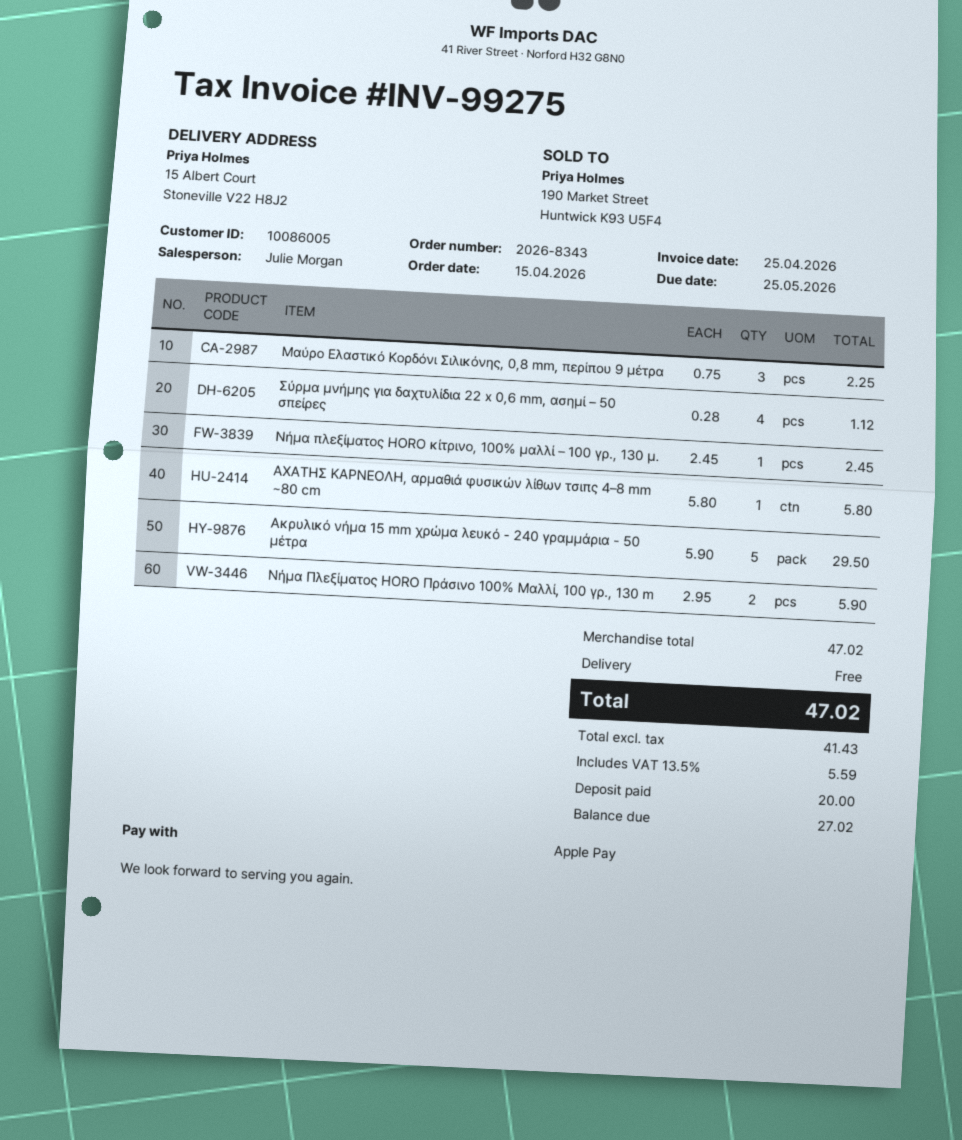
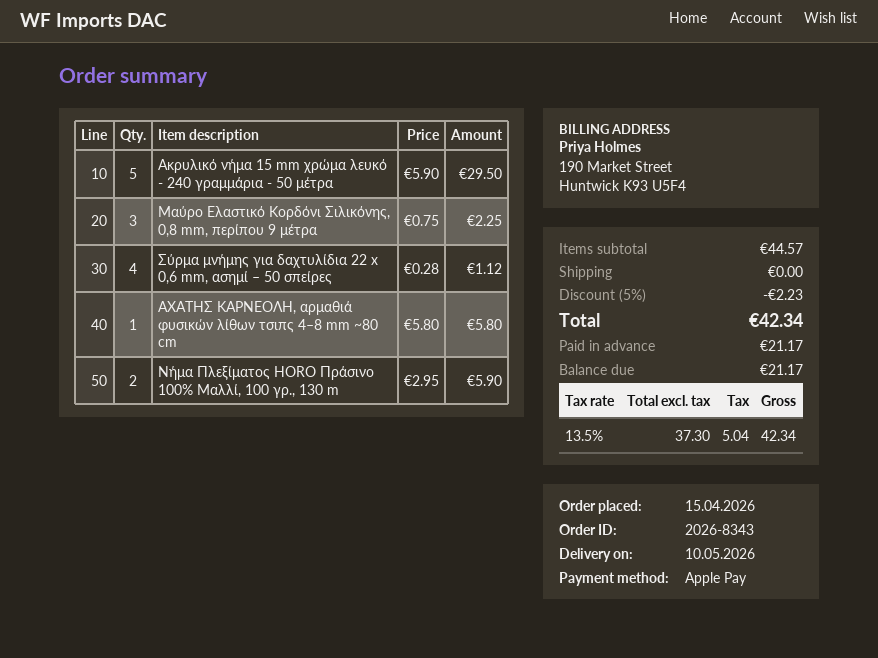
Νήμα πλεξίματος HORO κίτρινο, 100% μαλλί – 100 γρ., 130 μ.: 1 x 2.45 = 2.45 -> none
subtotal: 47.02 -> 44.57
discount: none -> 5% = 2.23
net: 41.43 -> 37.30
tax: 13.5% = 5.59 -> 13.5% = 5.04
total: 47.02 -> 42.34
deposit: 20.00 -> 21.17
balance: 27.02 -> 21.17

